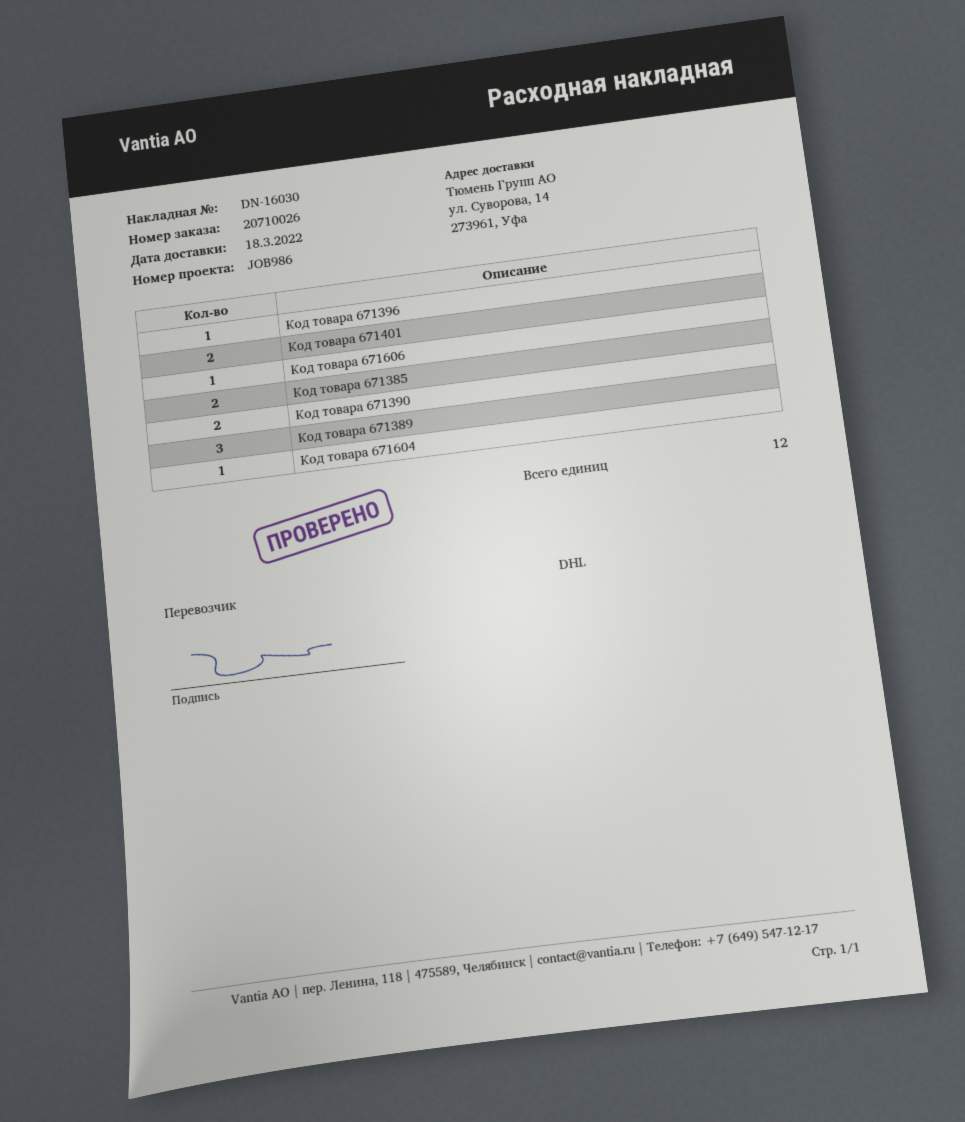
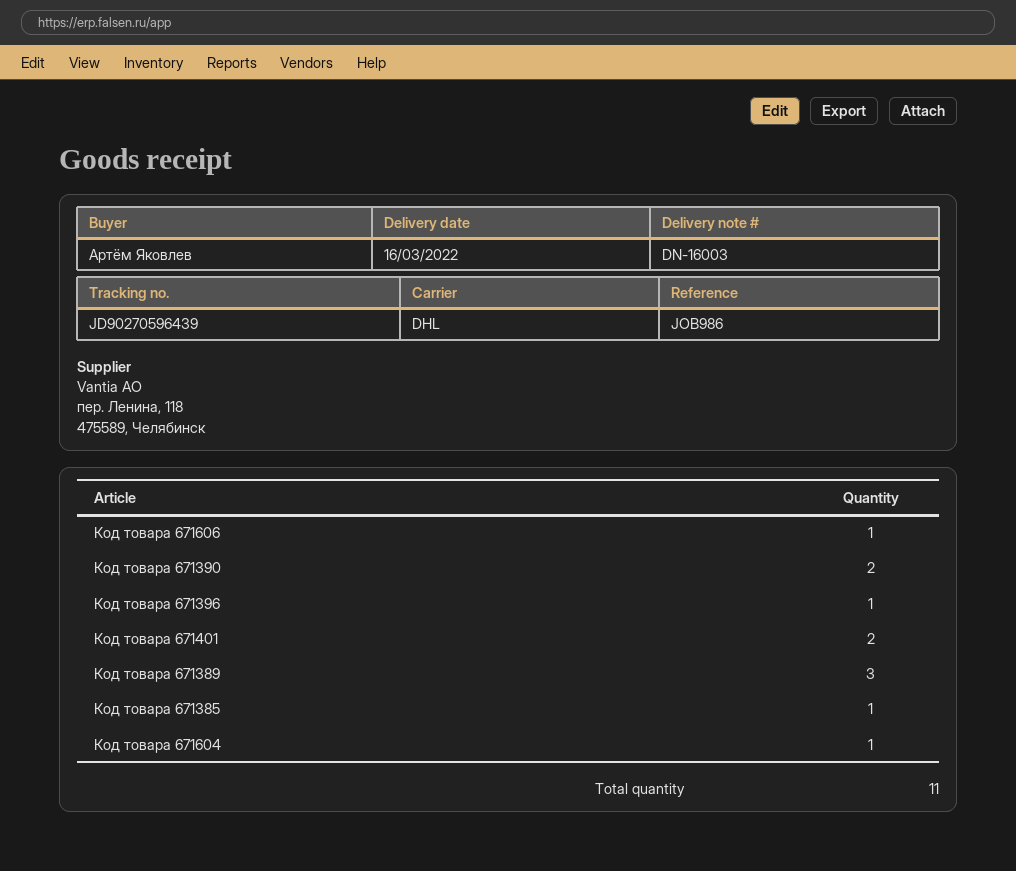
delivery note number: DN-16030 -> DN-16003
delivery date: 2022-03-18 -> 2022-03-16
Код товара 671385: 2 -> 1
total quantity: 12 -> 11

